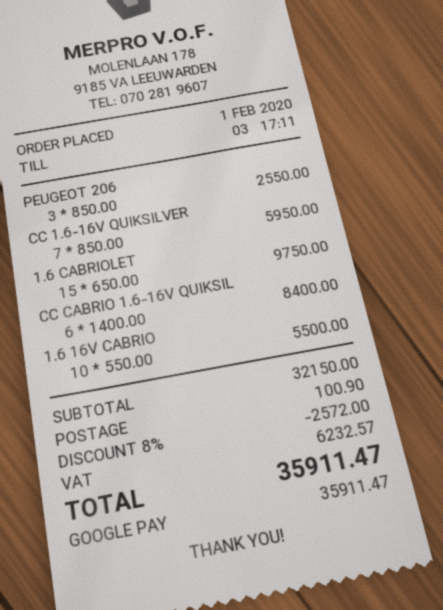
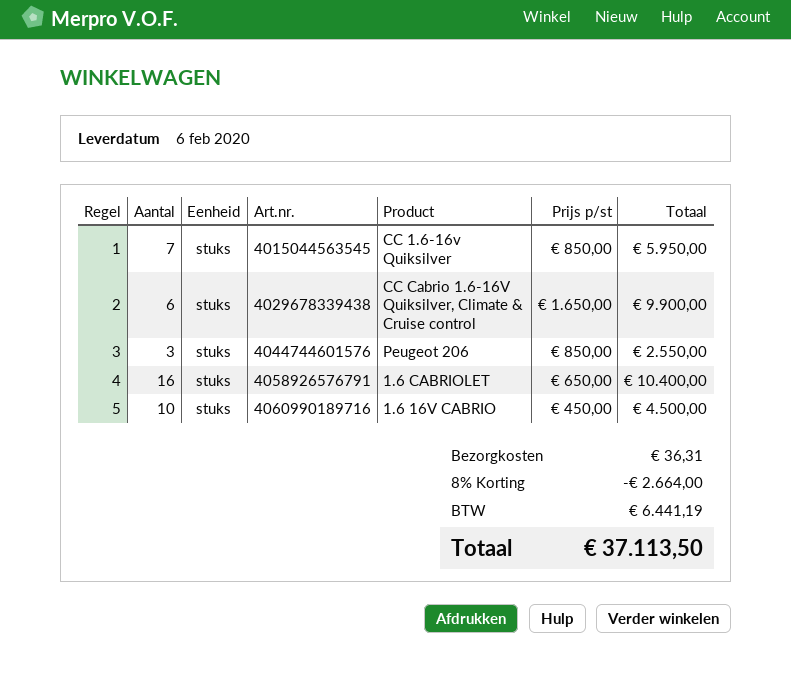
1.6 CABRIOLET: 15 x 650.00 = 9750.00 -> 16 x 650.00 = 10400.00
CC CABRIO 1.6-16V QUIKSIL: 6 x 1400.00 = 8400.00 -> 6 x 1650.00 = 9900.00
1.6 16V CABRIO: 10 x 550.00 = 5500.00 -> 10 x 450.00 = 4500.00
discount: 8% = 2572.00 -> 8% = 2664.00
shipping: 100.90 -> 36.31
tax: 6232.57 -> 6441.19
total: 35911.47 -> 37113.50

